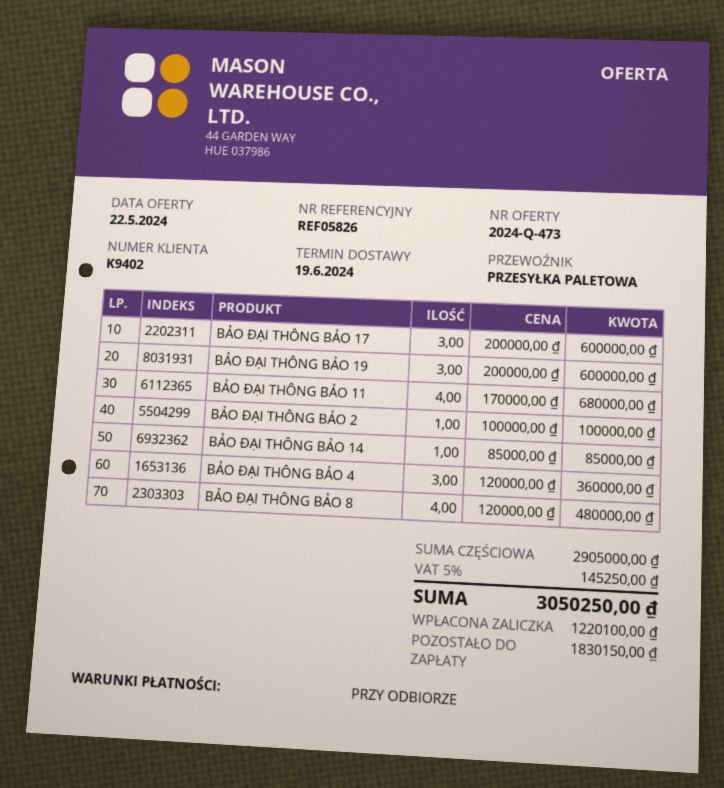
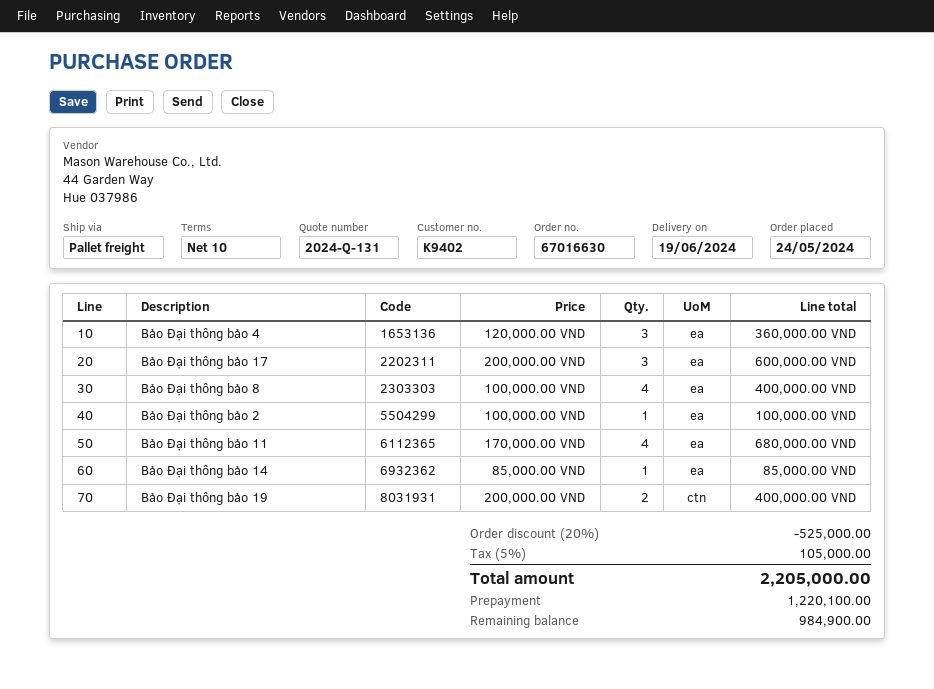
quote number: 2024-Q-473 -> 2024-Q-131
payment terms: on receipt -> 10 days
BẢO ĐẠI THÔNG BẢO 19: 3 x 200000.00 = 600000.00 -> 2 x 200000.00 = 400000.00
BẢO ĐẠI THÔNG BẢO 8: 4 x 120000.00 = 480000.00 -> 4 x 100000.00 = 400000.00
discount: none -> 20% = 525000.00
tax: 5% = 145250.00 -> 5% = 105000.00
total: 3050250.00 -> 2205000.00
balance: 1830150.00 -> 984900.00

